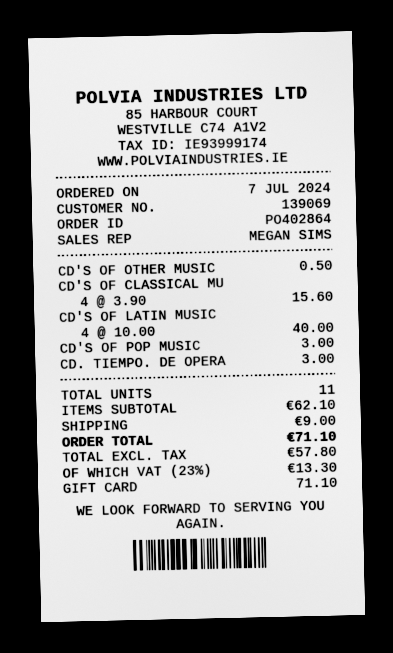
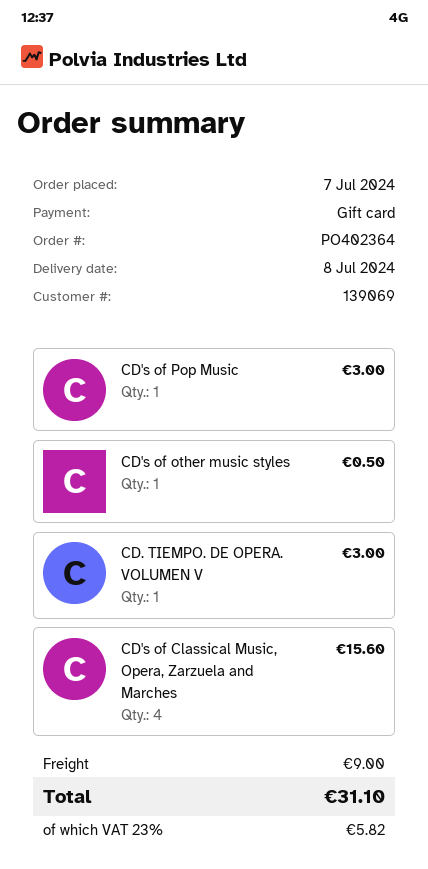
order number: PO402864 -> PO402364
CD'S OF LATIN MUSIC: 4 for 40.00 -> none
tax: 23% = 13.30 -> 23% = 5.82
total: 71.10 -> 31.10

